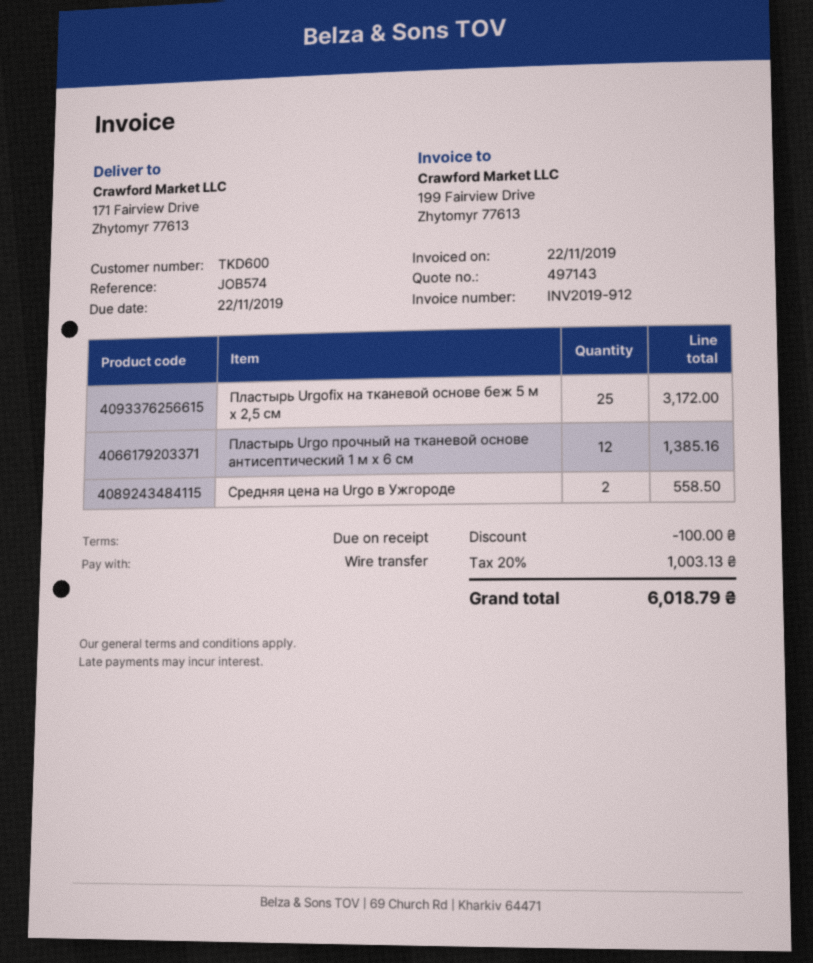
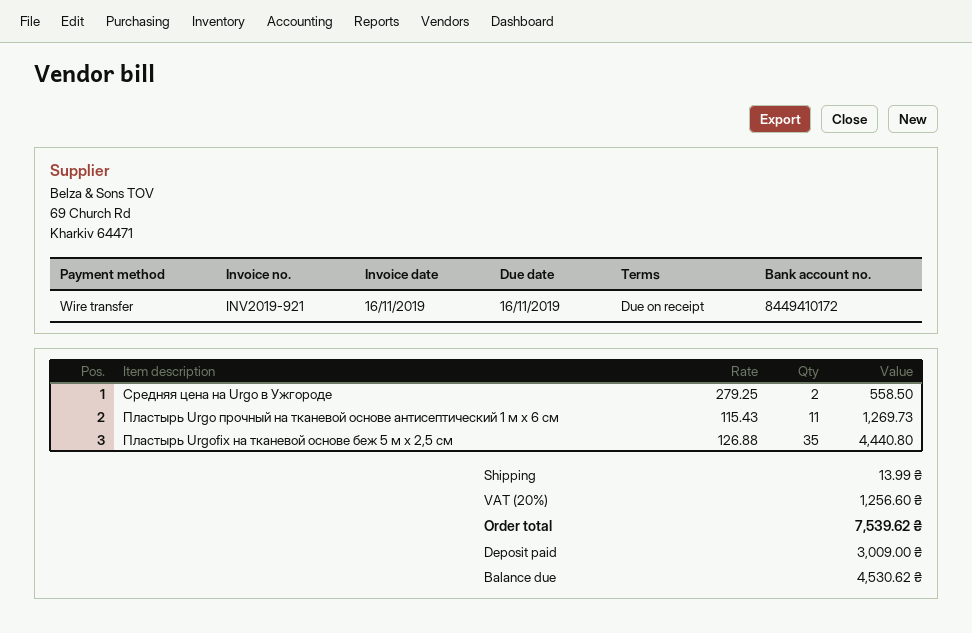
invoice number: INV2019-912 -> INV2019-921
invoice date: 2019-11-22 -> 2019-11-16
due date: 2019-11-22 -> 2019-11-16
Пластырь Urgofix на тканевой основе беж 5 м х 2,5 см: 25 for 3172.00 -> 35 for 4440.80
Пластырь Urgo прочный на тканевой основе антисептический 1 м х 6 см: 12 for 1385.16 -> 11 for 1269.73
discount: 100.00 -> none
shipping: none -> 13.99
tax: 20% = 1003.13 -> 20% = 1256.60
total: 6018.79 -> 7539.62

